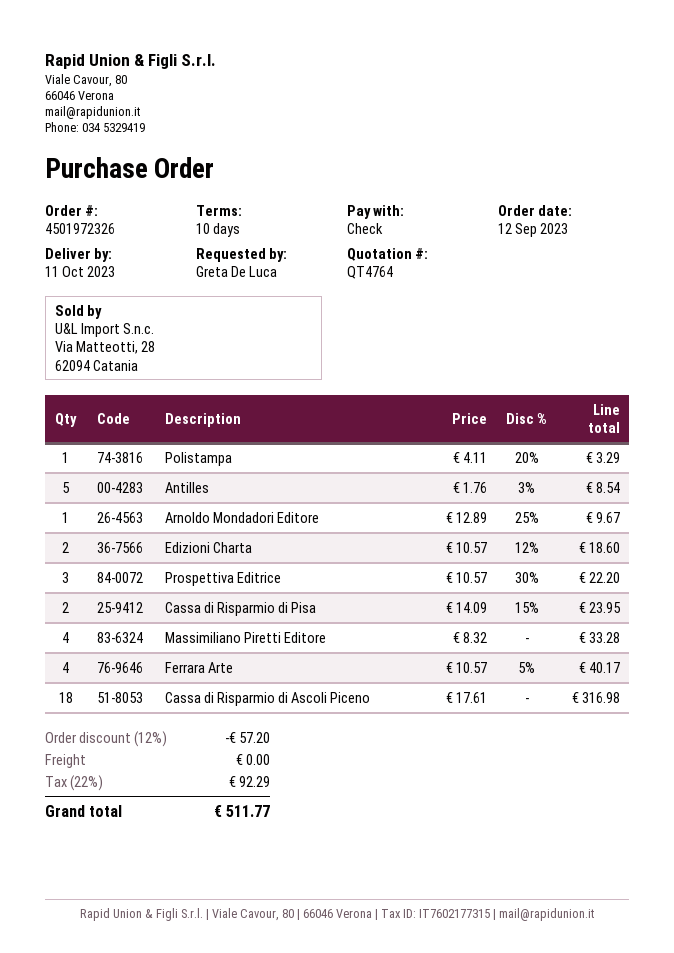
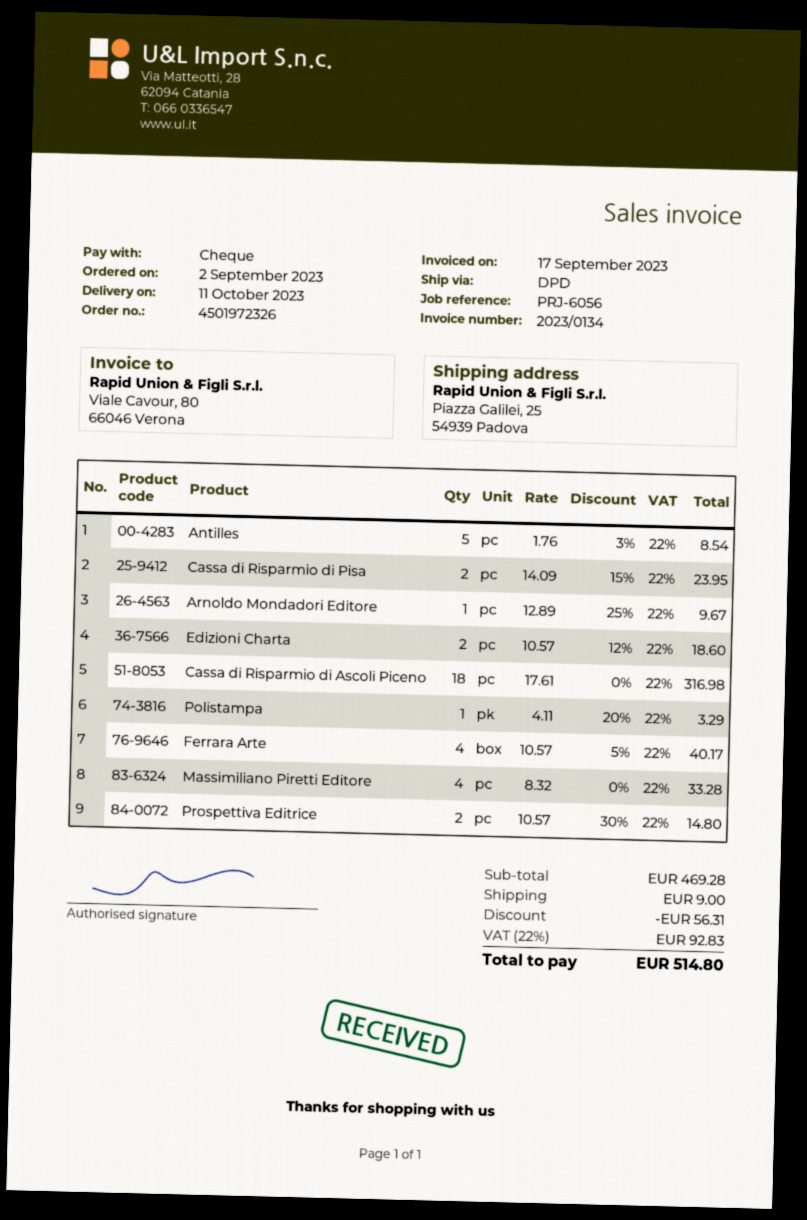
order date: 2023-09-12 -> 2023-09-02
Prospettiva Editrice: 3 x 10.57 - 30% = 22.20 -> 2 x 10.57 - 30% = 14.80
discount: 57.20 -> 56.31
shipping: 0.00 -> 9.00
tax: 22% = 92.29 -> 22% = 92.83
total: 511.77 -> 514.80

